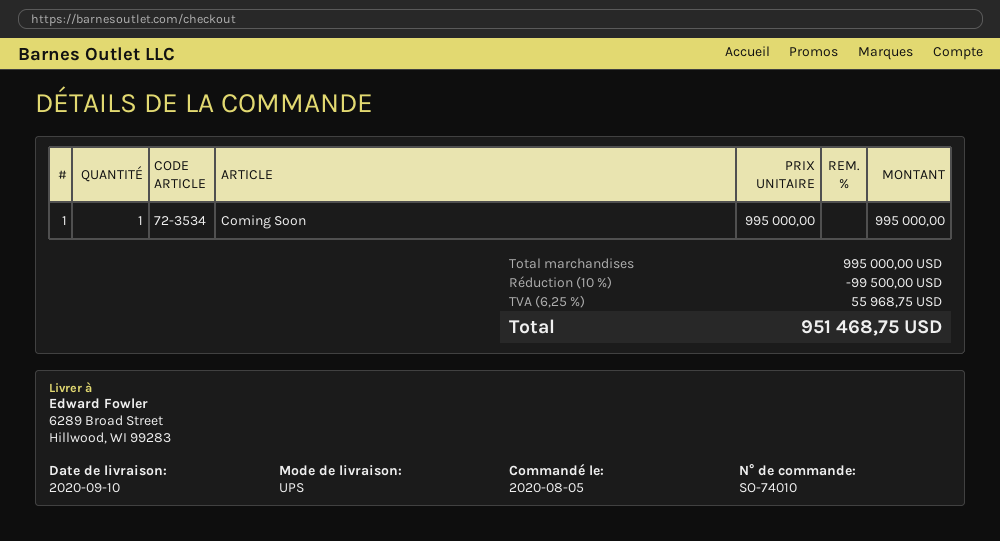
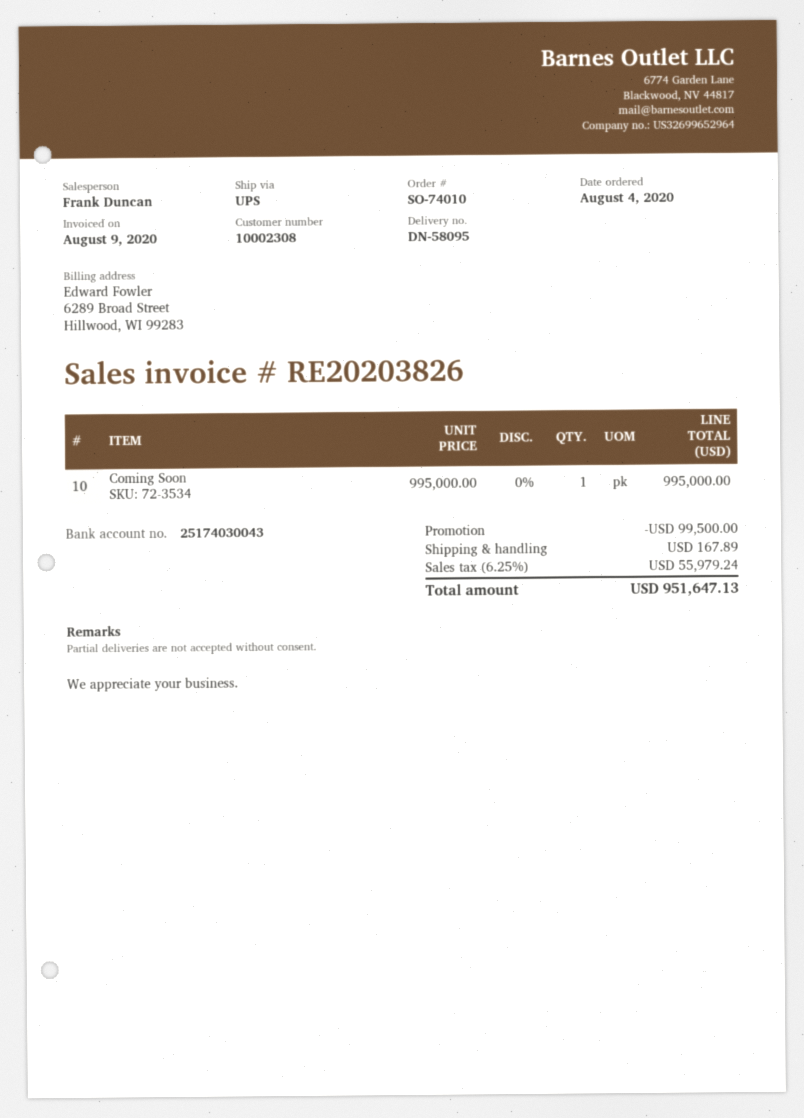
order date: 2020-08-05 -> 2020-08-04
shipping: none -> 167.89
tax: 6.25% = 55968.75 -> 6.25% = 55979.24
total: 951468.75 -> 951647.13

